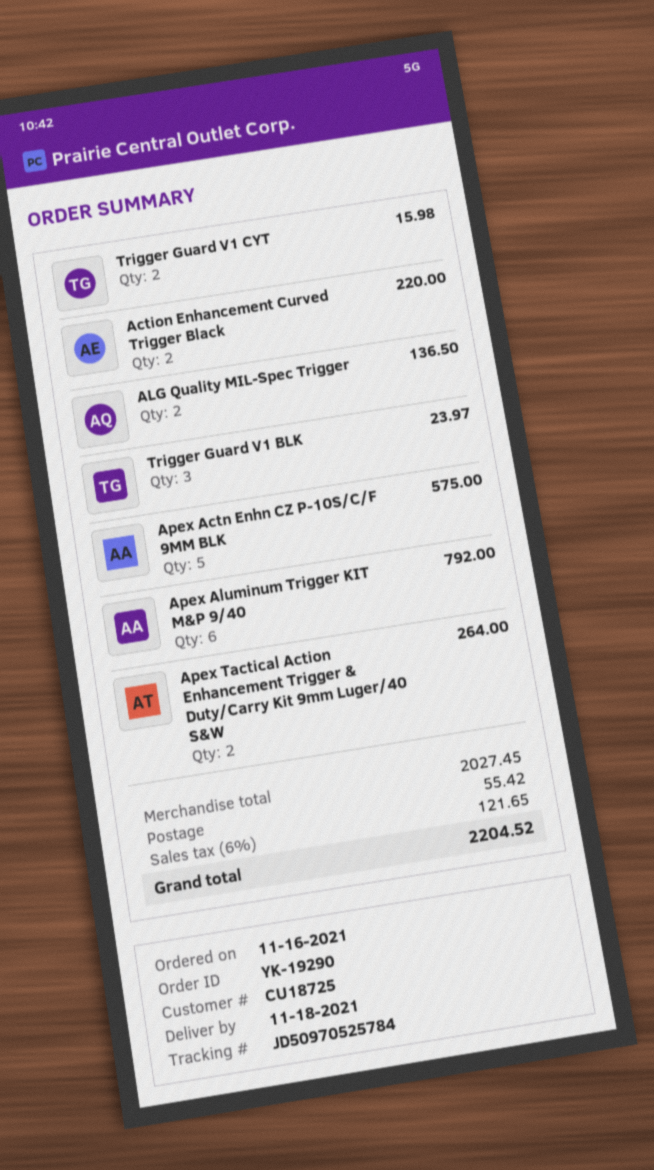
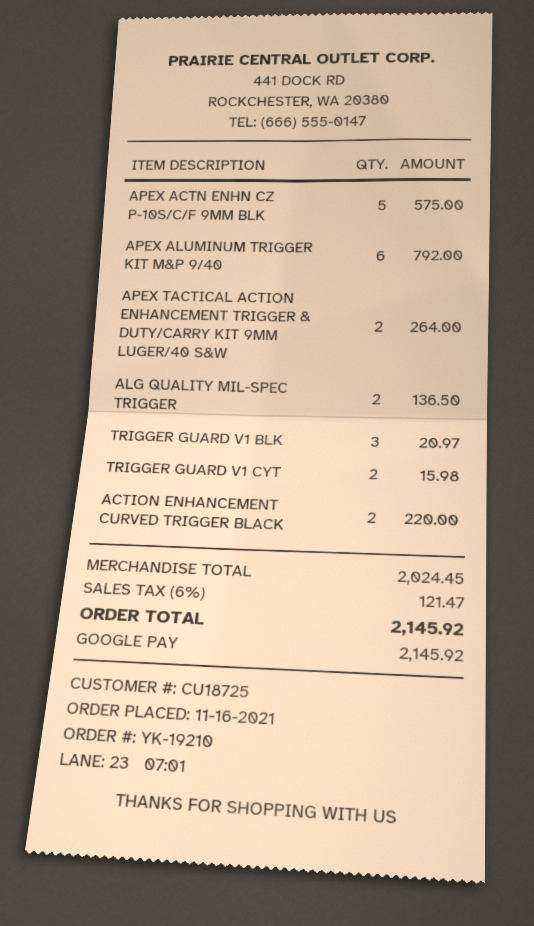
order number: YK-19290 -> YK-19210
Trigger Guard V1 BLK: 3 for 23.97 -> 3 for 20.97
subtotal: 2027.45 -> 2024.45
shipping: 55.42 -> none
tax: 6% = 121.65 -> 6% = 121.47
total: 2204.52 -> 2145.92

